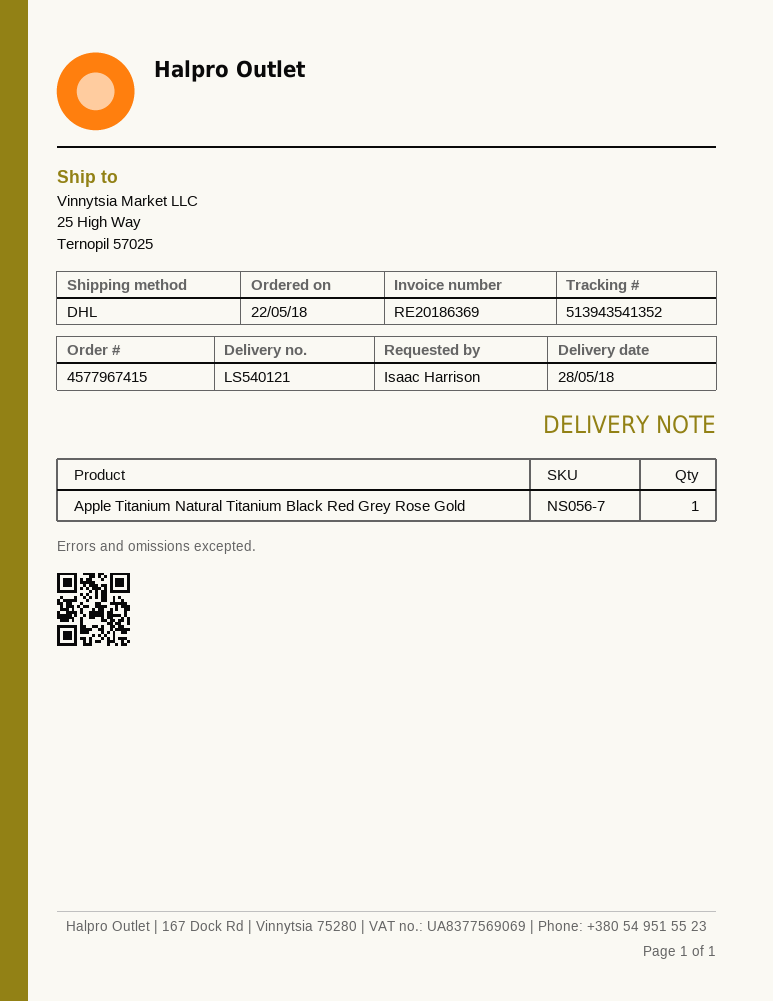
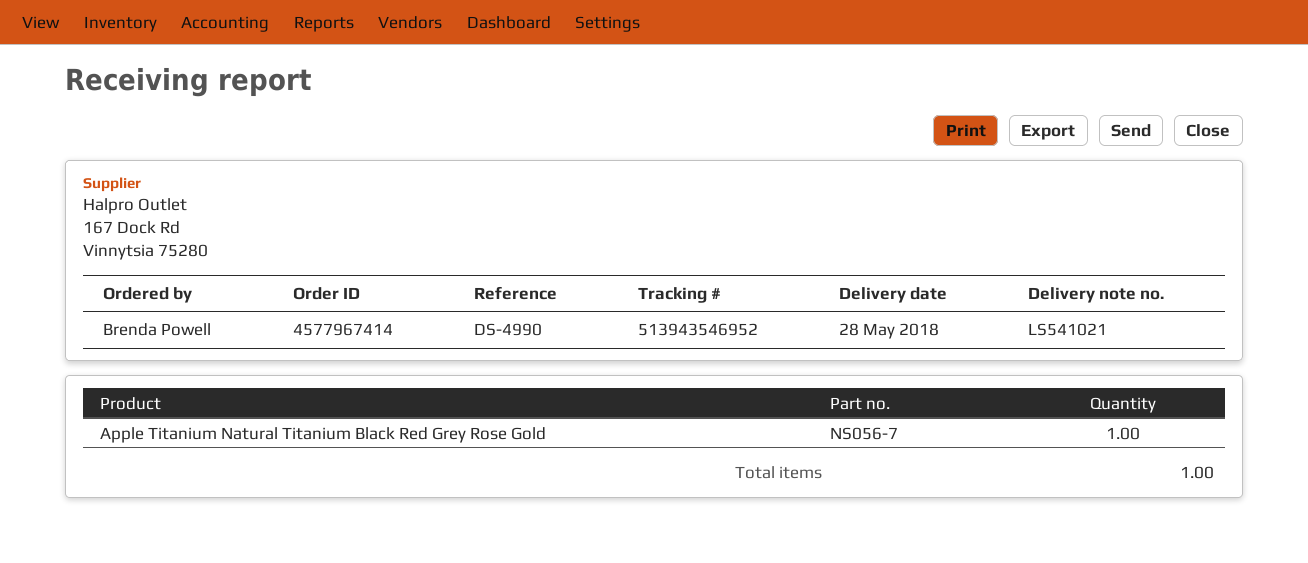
order number: 4577967415 -> 4577967414
delivery note number: LS540121 -> LS541021
ordered by: Isaac Harrison -> Brenda Powell
tracking number: 513943541352 -> 513943546952

